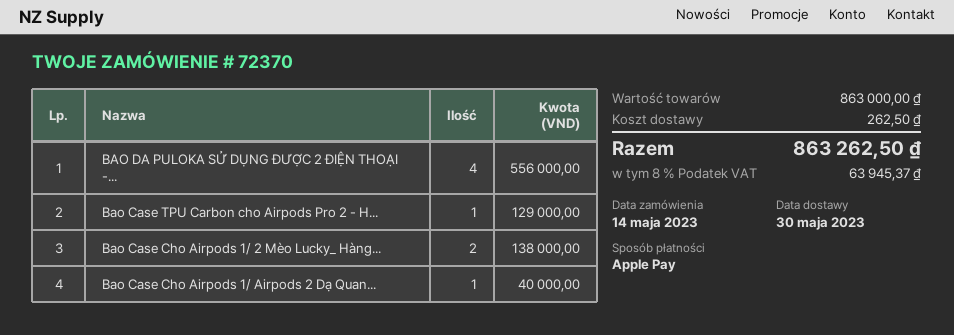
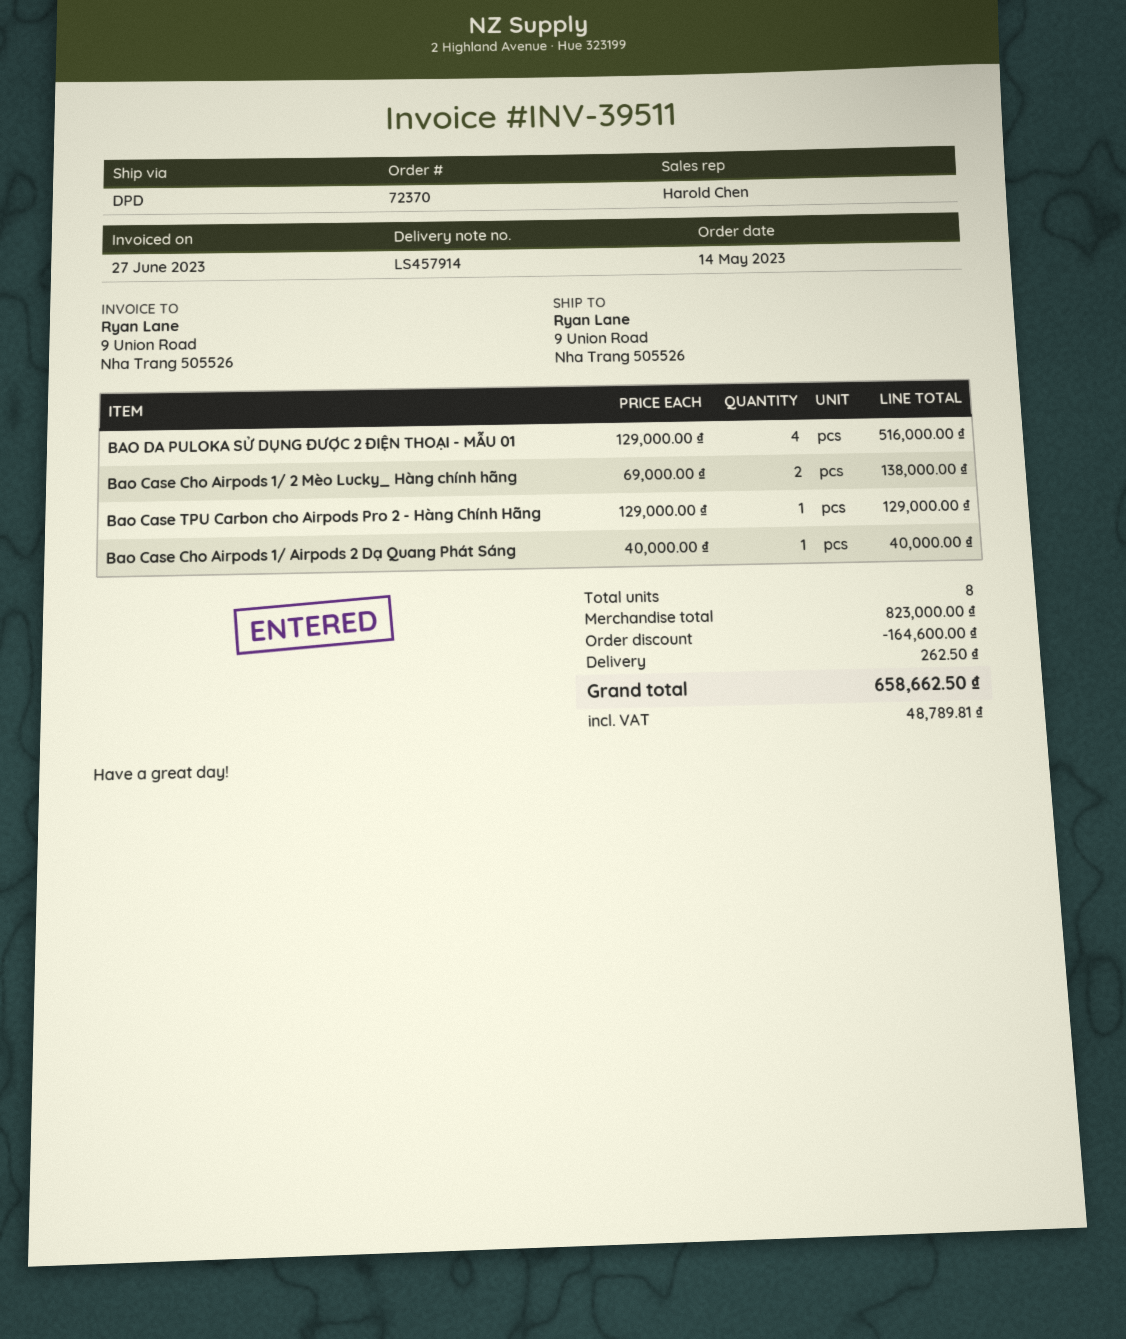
BAO DA PULOKA SỬ DỤNG ĐƯỢC 2 ĐIỆN THOẠI -...: 4 for 556000.00 -> 4 for 516000.00
subtotal: 863000.00 -> 823000.00
discount: none -> 164600.00
tax: 63945.37 -> 48789.81
total: 863262.50 -> 658662.50

